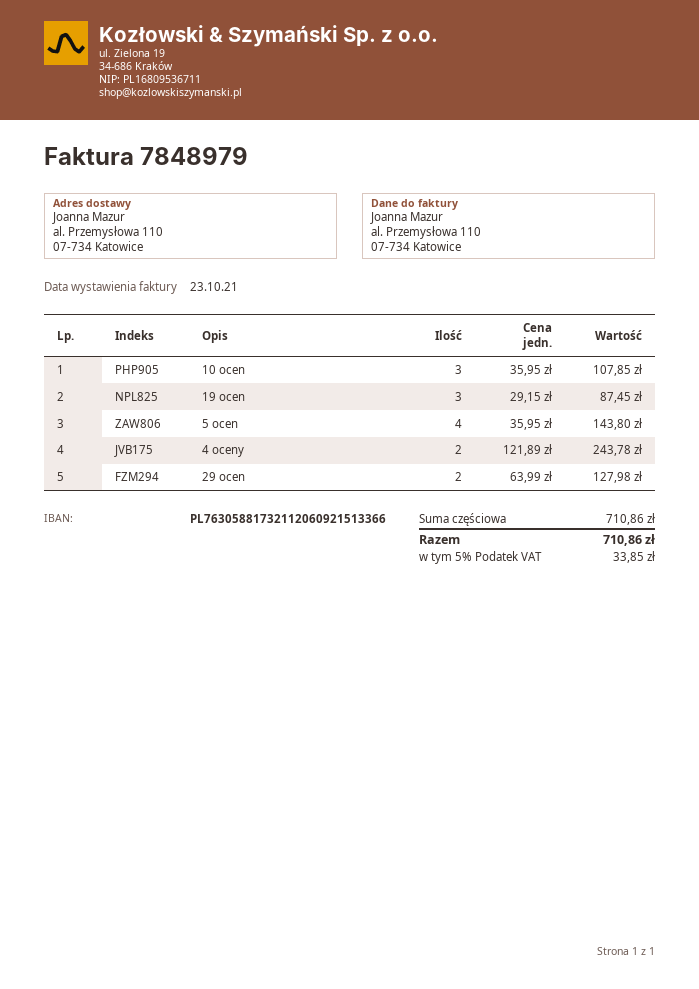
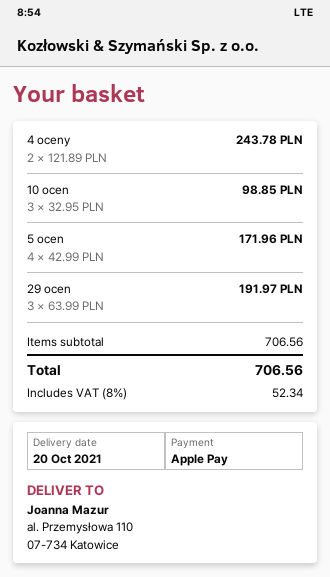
10 ocen: 3 x 35.95 = 107.85 -> 3 x 32.95 = 98.85
19 ocen: 3 x 29.15 = 87.45 -> none
5 ocen: 4 x 35.95 = 143.80 -> 4 x 42.99 = 171.96
29 ocen: 2 x 63.99 = 127.98 -> 3 x 63.99 = 191.97
subtotal: 710.86 -> 706.56
tax: 5% = 33.85 -> 8% = 52.34
total: 710.86 -> 706.56

